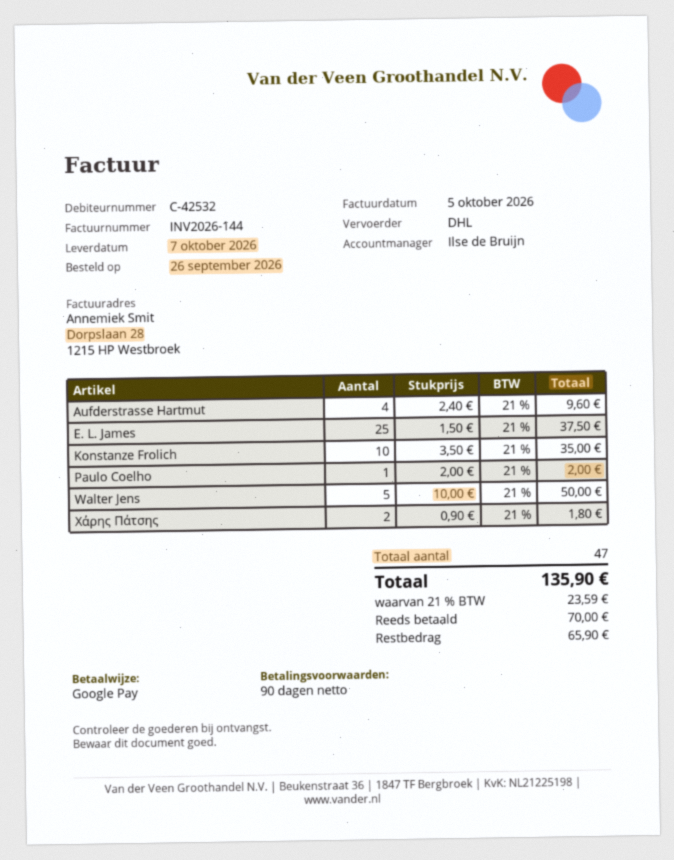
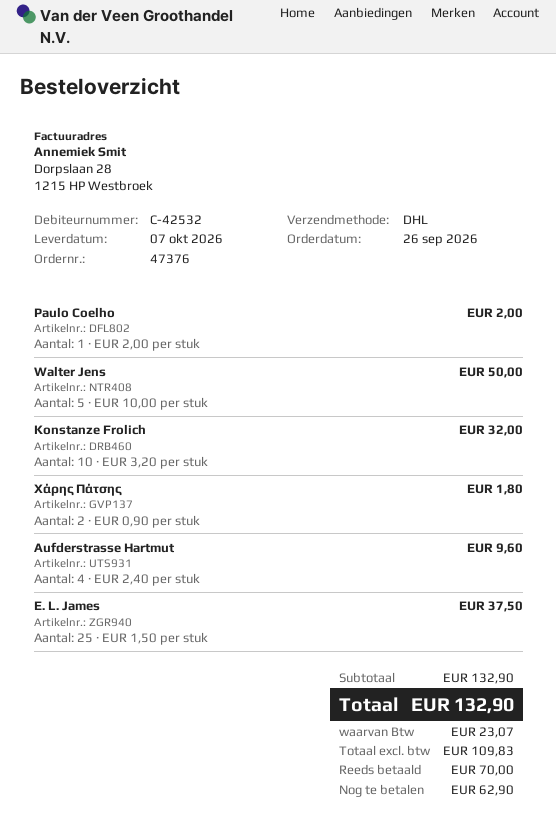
Konstanze Frolich: 10 x 3.50 = 35.00 -> 10 x 3.20 = 32.00
tax: 23.59 -> 23.07
total: 135.90 -> 132.90
balance: 65.90 -> 62.90

